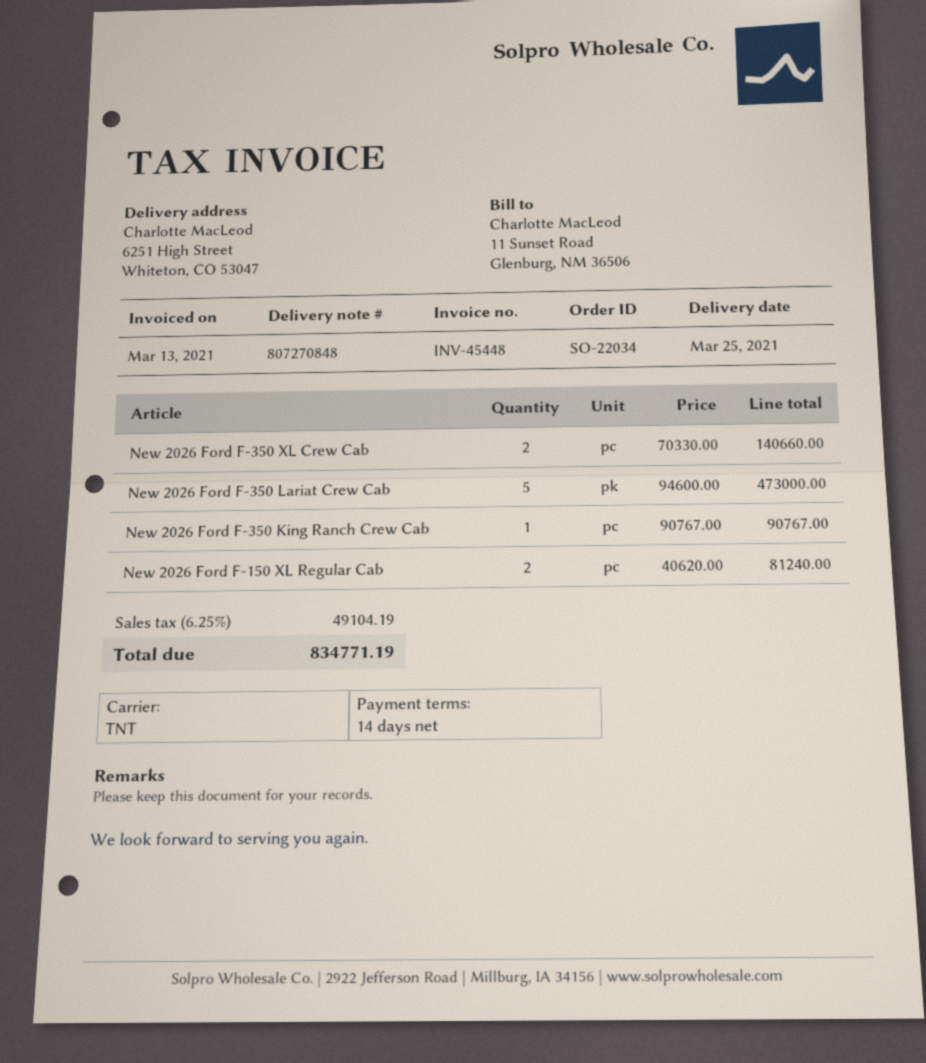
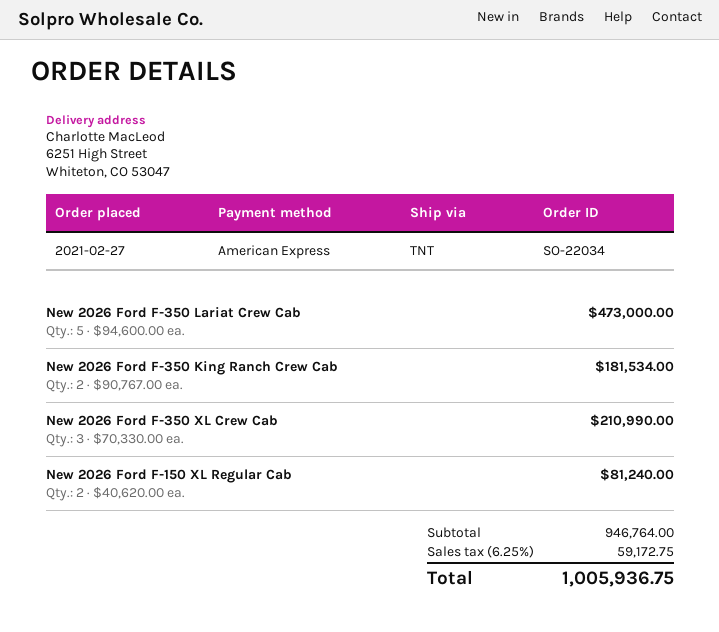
New 2026 Ford F-350 XL Crew Cab: 2 x 70330.00 = 140660.00 -> 3 x 70330.00 = 210990.00
New 2026 Ford F-350 King Ranch Crew Cab: 1 x 90767.00 = 90767.00 -> 2 x 90767.00 = 181534.00
tax: 6.25% = 49104.19 -> 6.25% = 59172.75
total: 834771.19 -> 1005936.75

